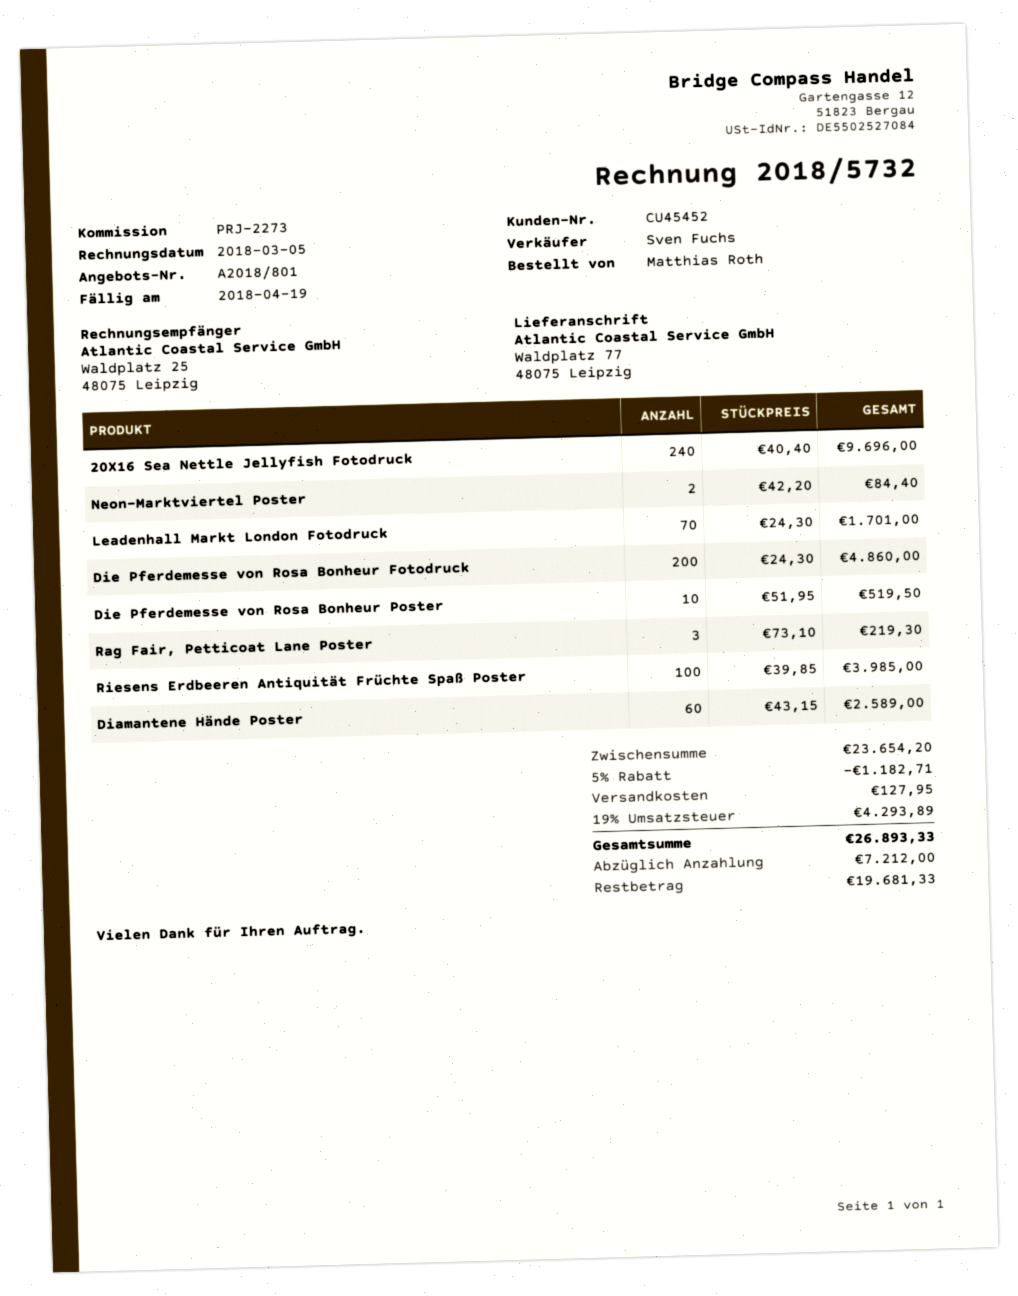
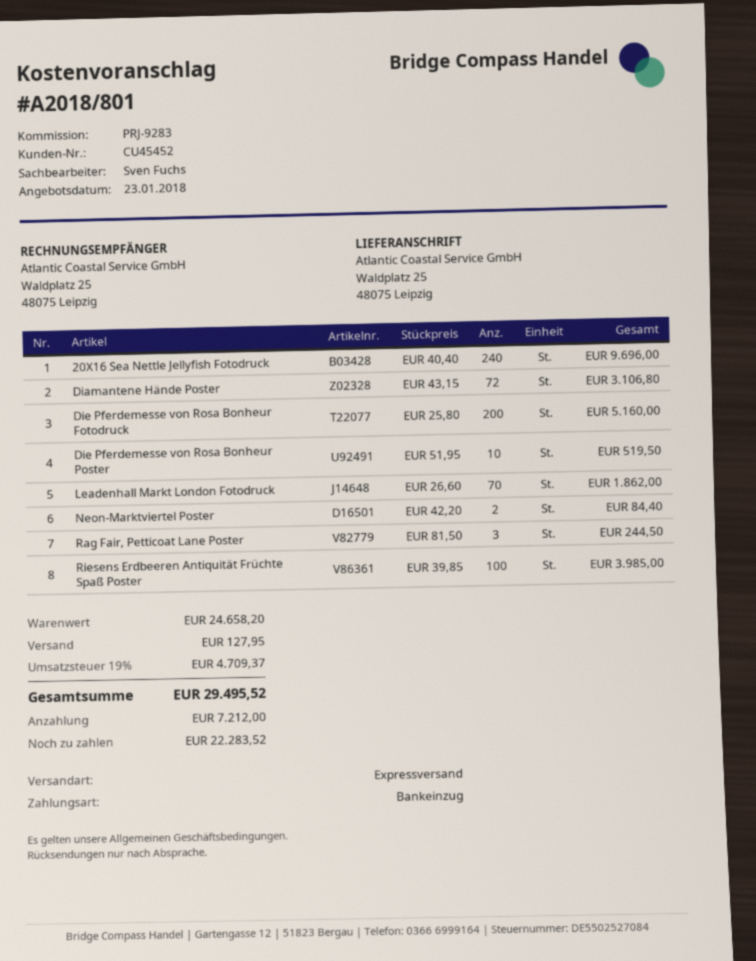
reference: PRJ-2273 -> PRJ-9283
ship to: Waldplatz 77, 48075 Leipzig -> Waldplatz 25, 48075 Leipzig
Leadenhall Markt London Fotodruck: 70 x 24.30 = 1701.00 -> 70 x 26.60 = 1862.00
Die Pferdemesse von Rosa Bonheur Fotodruck: 200 x 24.30 = 4860.00 -> 200 x 25.80 = 5160.00
Rag Fair, Petticoat Lane Poster: 3 x 73.10 = 219.30 -> 3 x 81.50 = 244.50
Diamantene Hände Poster: 60 x 43.15 = 2589.00 -> 72 x 43.15 = 3106.80
subtotal: 23654.20 -> 24658.20
discount: 5% = 1182.71 -> none
tax: 19% = 4293.89 -> 19% = 4709.37
total: 26893.33 -> 29495.52
balance: 19681.33 -> 22283.52

